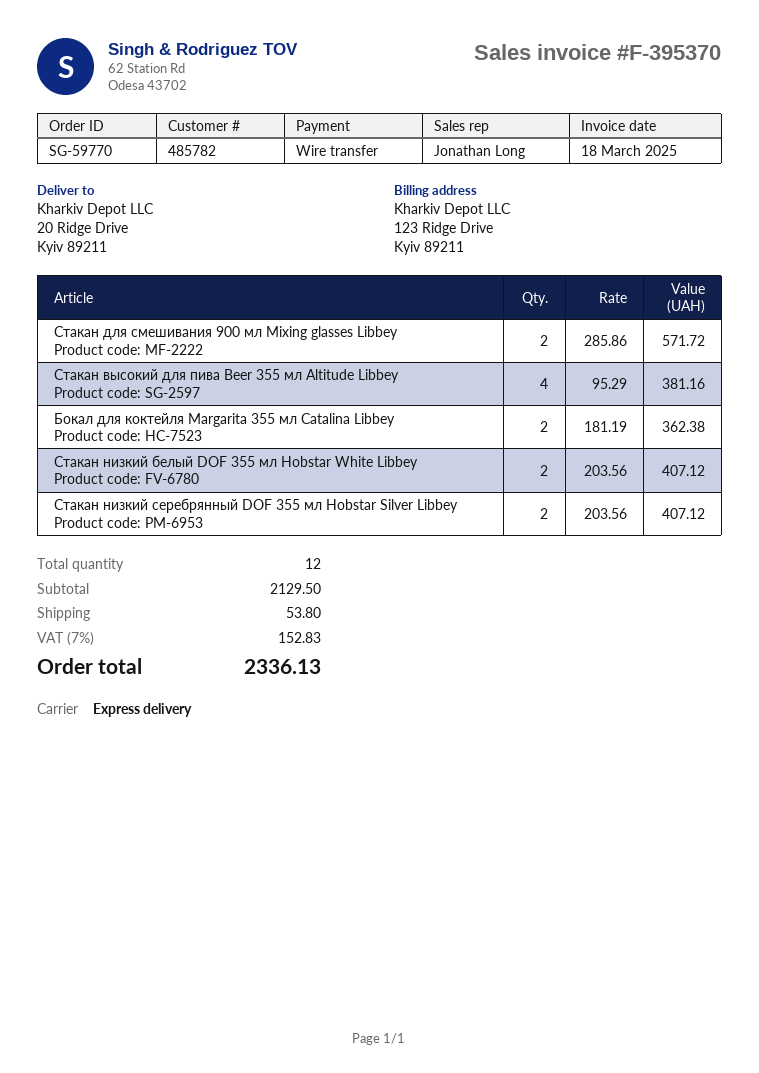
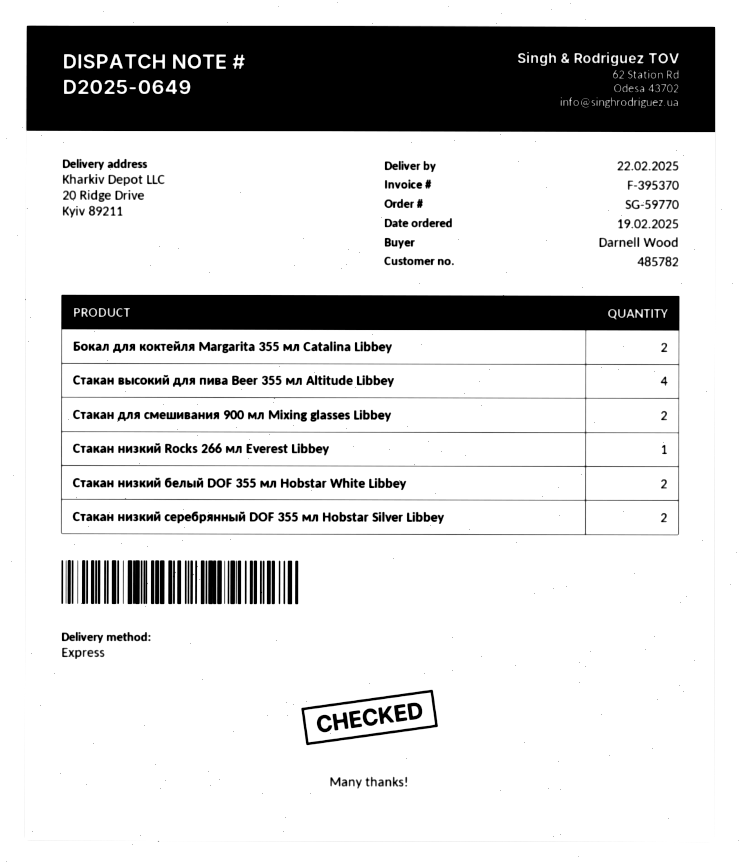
Стакан низкий Rocks 266 мл Everest Libbey: none -> 1

